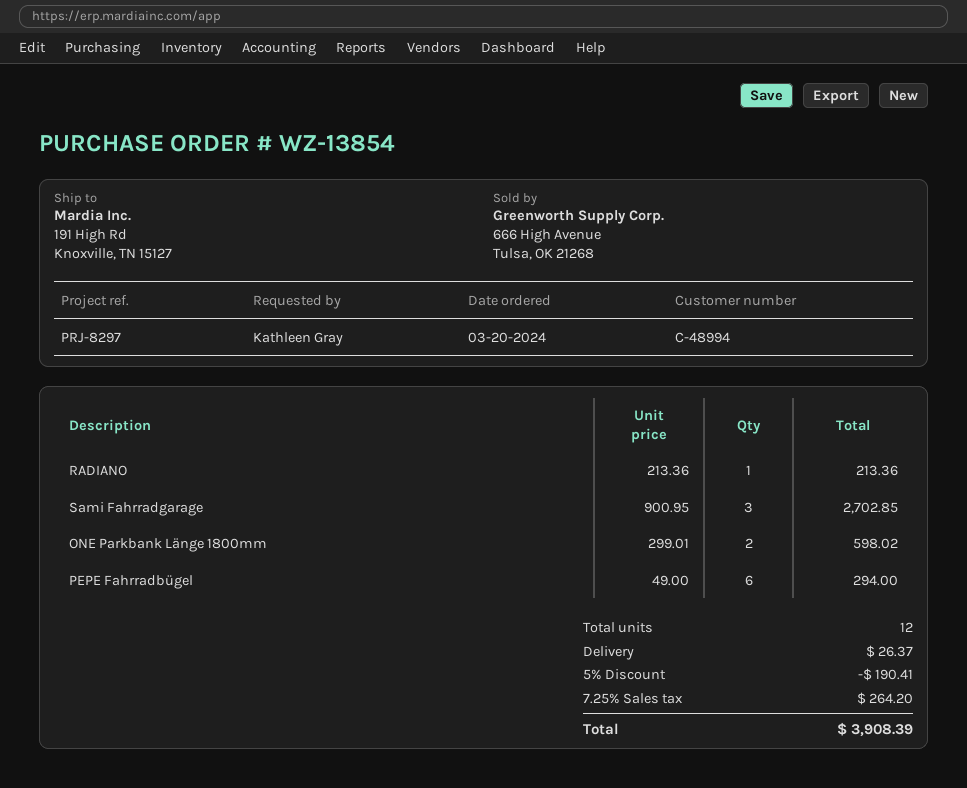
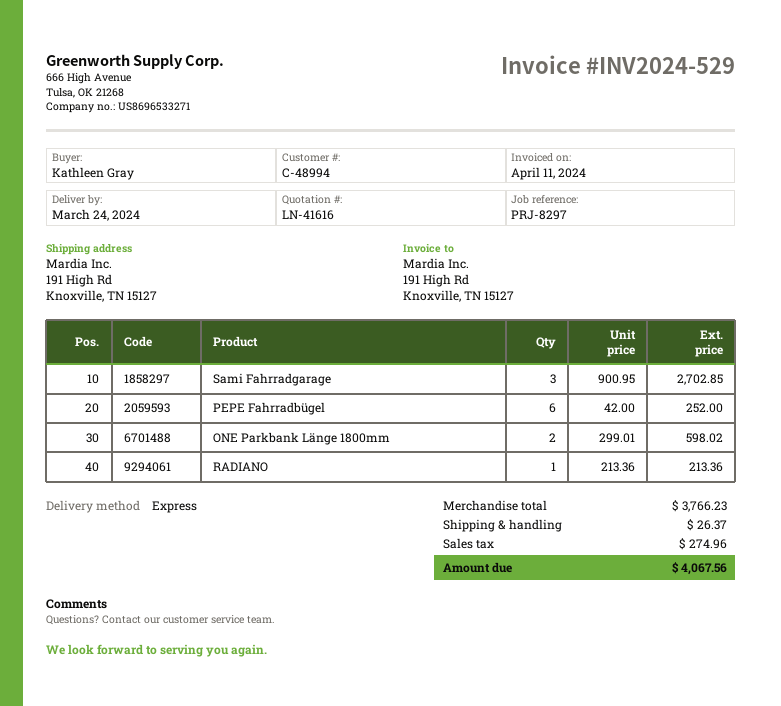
PEPE Fahrradbügel: 6 x 49.00 = 294.00 -> 6 x 42.00 = 252.00
discount: 5% = 190.41 -> none
tax: 264.20 -> 274.96
total: 3908.39 -> 4067.56

